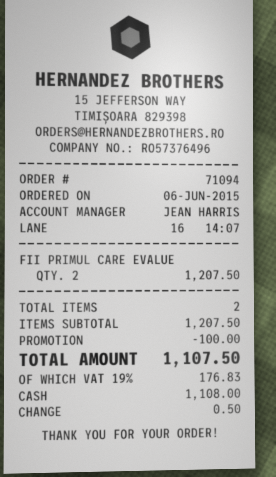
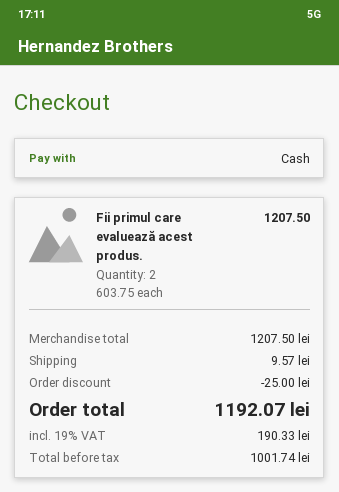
discount: 100.00 -> 25.00
shipping: none -> 9.57
tax: 19% = 176.83 -> 19% = 190.33
total: 1107.50 -> 1192.07

